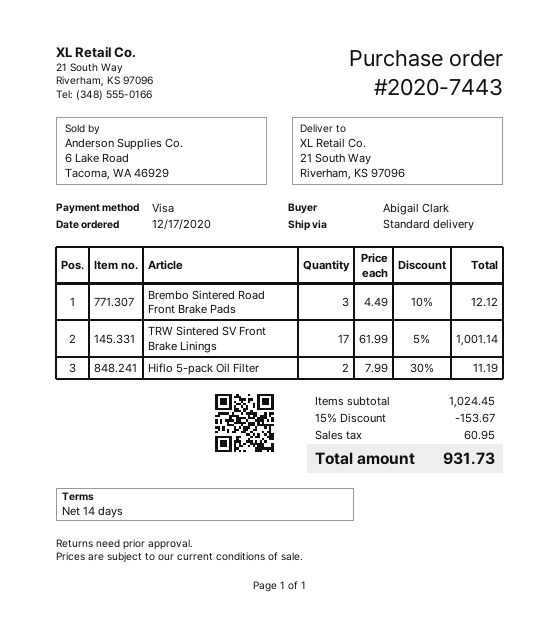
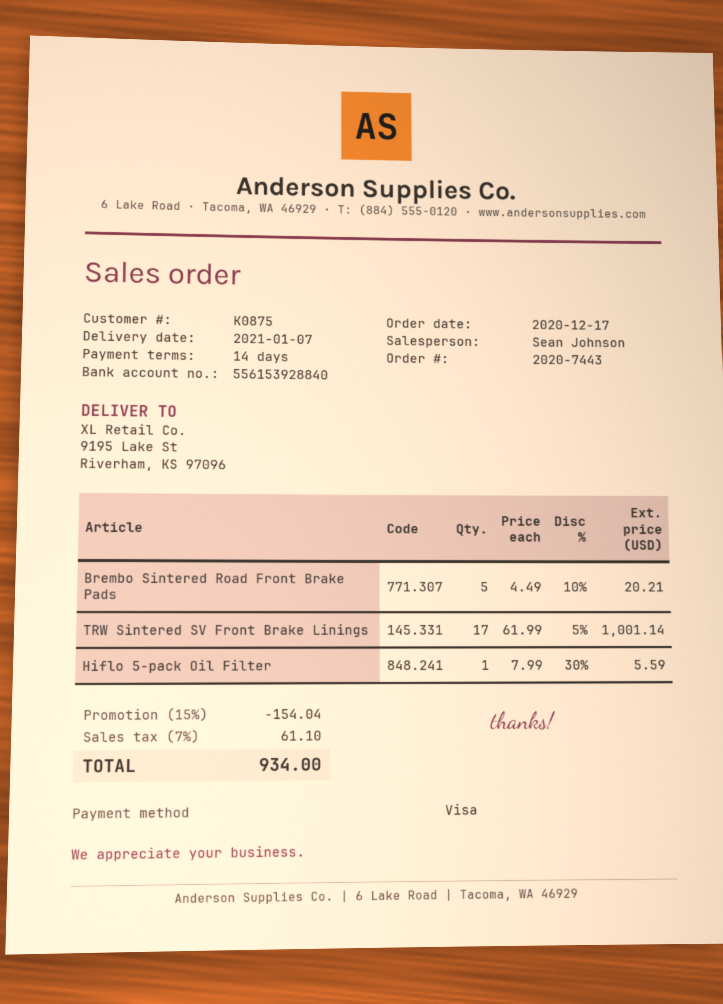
ship to: 21 South Way, Riverham, KS 97096 -> 9195 Lake St, Riverham, KS 97096
Brembo Sintered Road Front Brake Pads: 3 x 4.49 - 10% = 12.12 -> 5 x 4.49 - 10% = 20.21
Hiflo 5-pack Oil Filter: 2 x 7.99 - 30% = 11.19 -> 1 x 7.99 - 30% = 5.59
discount: 15% = 153.67 -> 15% = 154.04
tax: 60.95 -> 61.10
total: 931.73 -> 934.00

